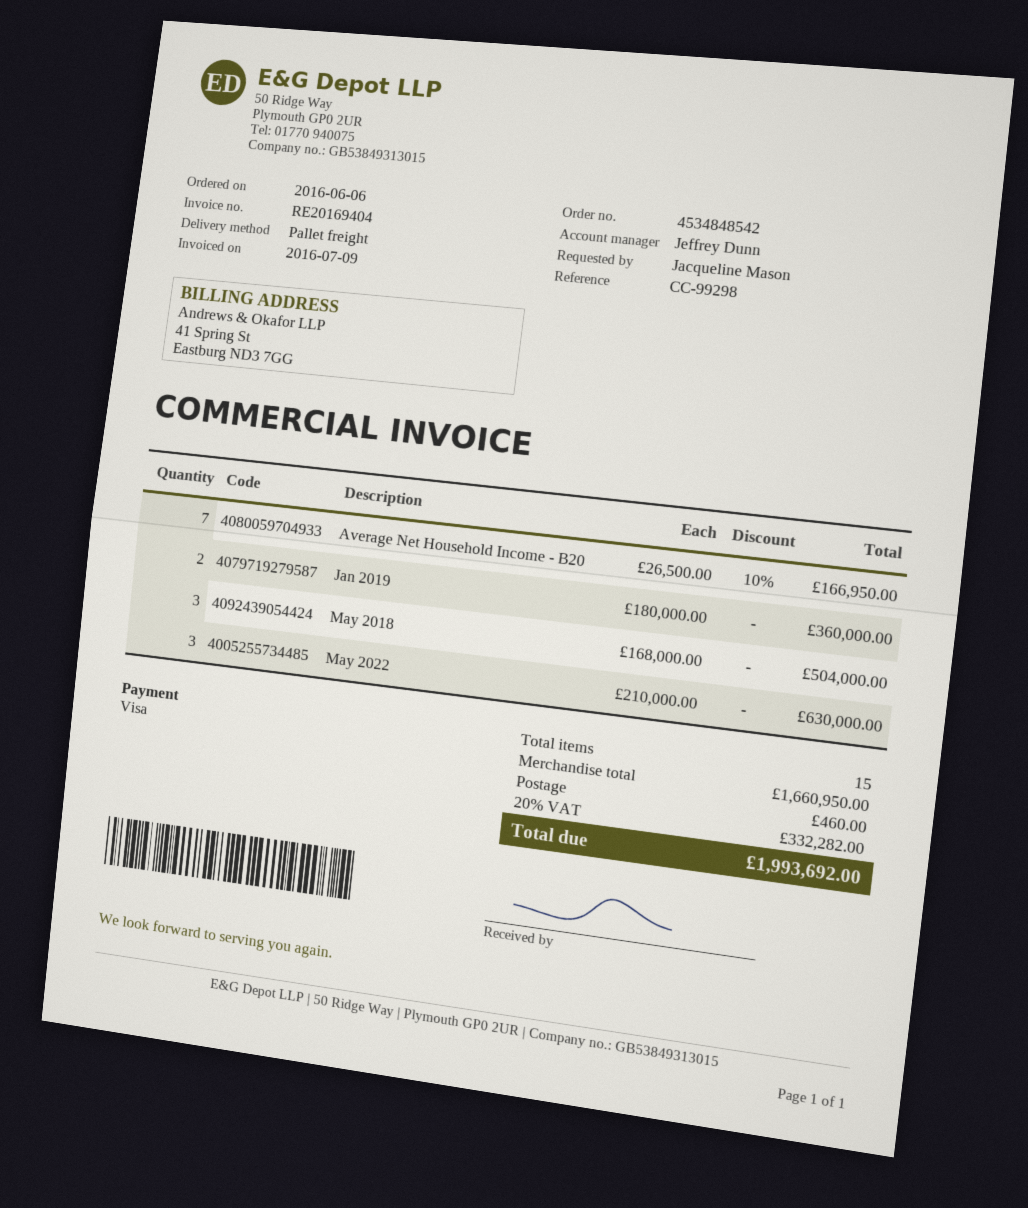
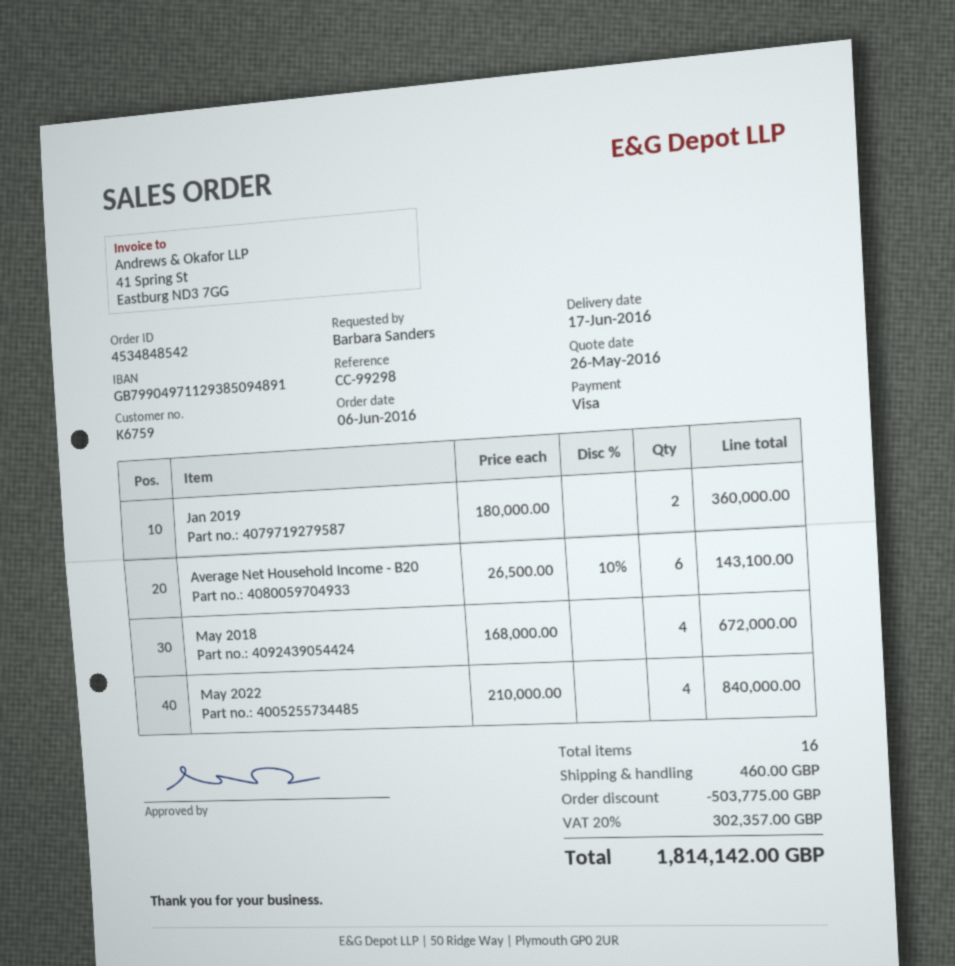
ordered by: Jacqueline Mason -> Barbara Sanders
Average Net Household Income - B20: 7 x 26500.00 - 10% = 166950.00 -> 6 x 26500.00 - 10% = 143100.00
May 2018: 3 x 168000.00 = 504000.00 -> 4 x 168000.00 = 672000.00
May 2022: 3 x 210000.00 = 630000.00 -> 4 x 210000.00 = 840000.00
total quantity: 15 -> 16
discount: none -> 503775.00
tax: 20% = 332282.00 -> 20% = 302357.00
total: 1993692.00 -> 1814142.00

